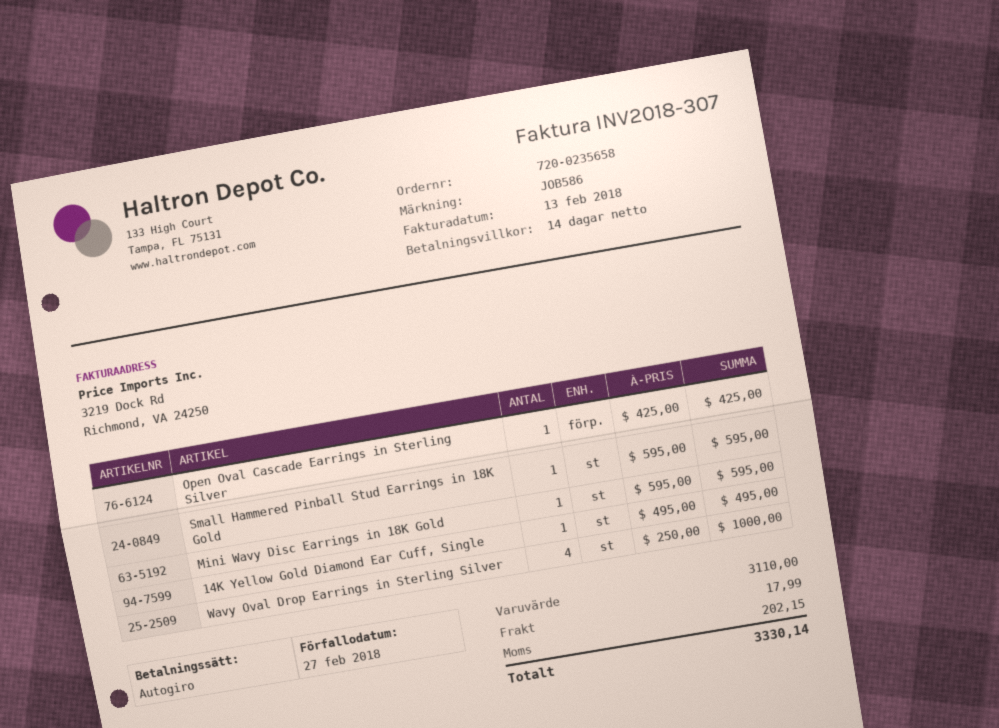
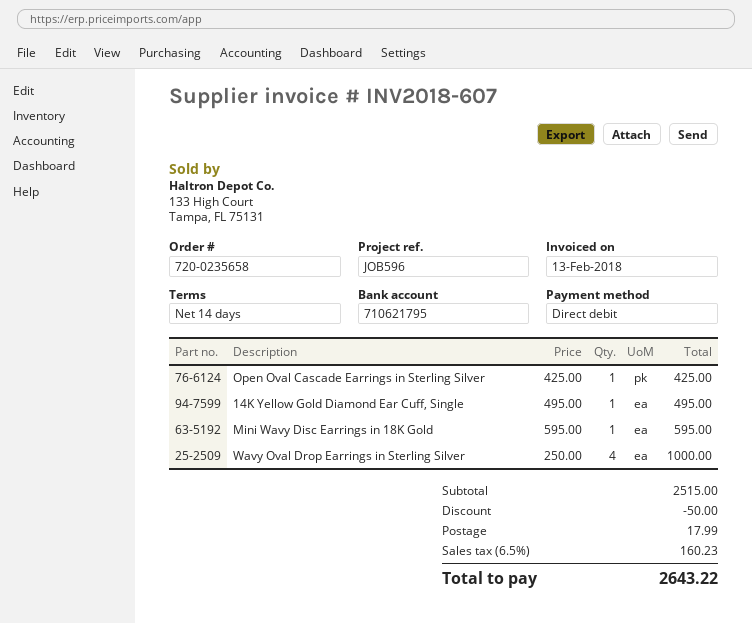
invoice number: INV2018-307 -> INV2018-607
reference: JOB586 -> JOB596
Small Hammered Pinball Stud Earrings in 18K Gold: 1 x 595.00 = 595.00 -> none
subtotal: 3110.00 -> 2515.00
discount: none -> 50.00
tax: 202.15 -> 160.23
total: 3330.14 -> 2643.22

